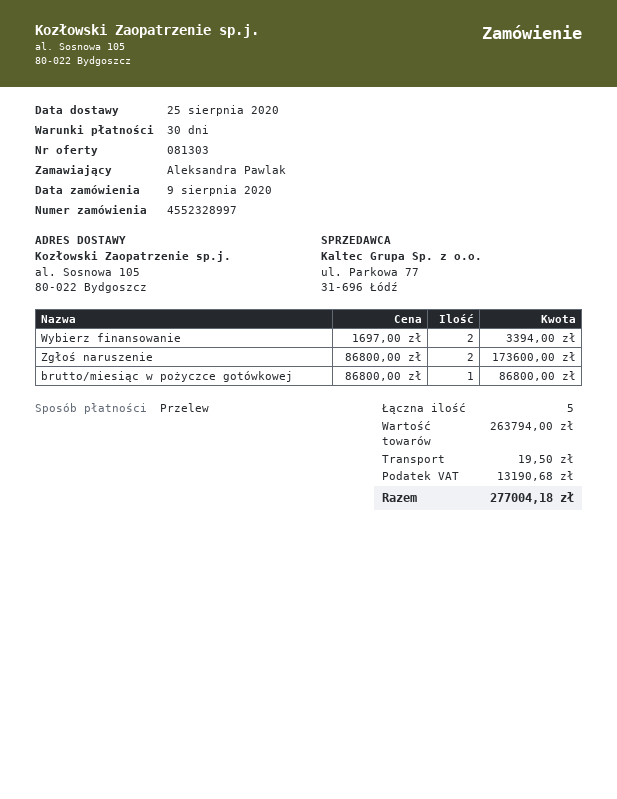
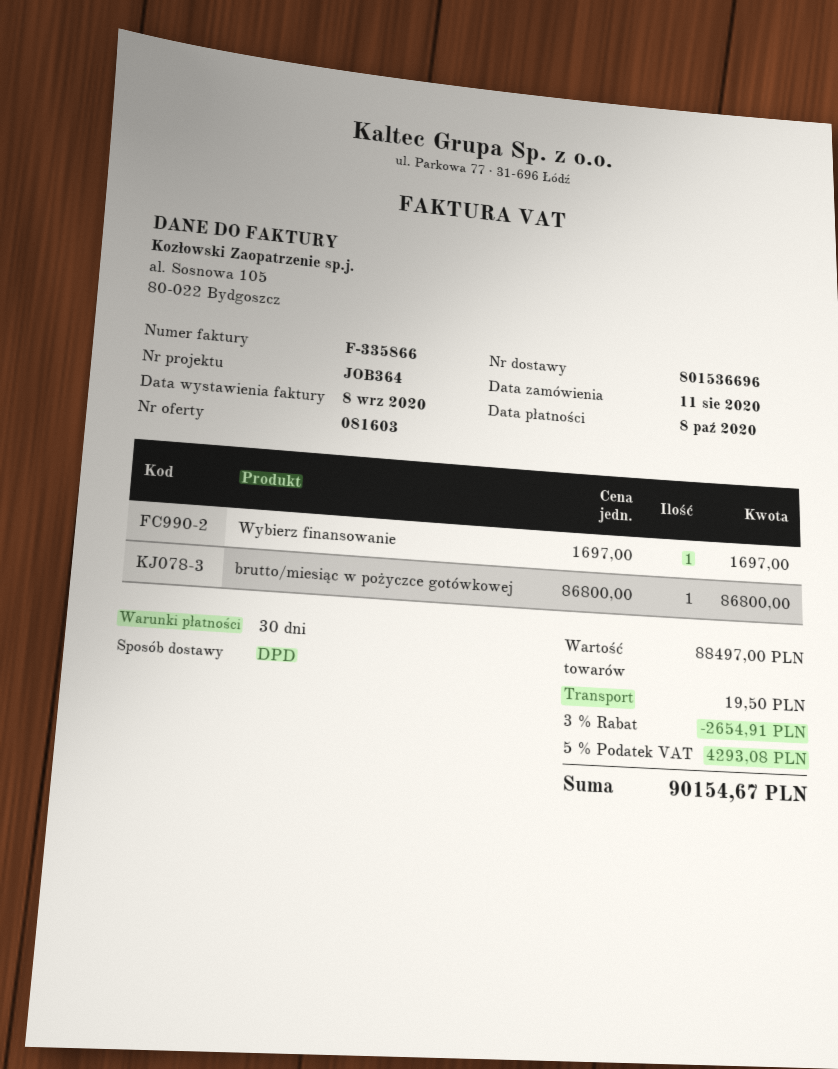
quote number: 081303 -> 081603
order date: 2020-08-09 -> 2020-08-11
Wybierz finansowanie: 2 x 1697.00 = 3394.00 -> 1 x 1697.00 = 1697.00
Zgłoś naruszenie: 2 x 86800.00 = 173600.00 -> none
subtotal: 263794.00 -> 88497.00
discount: none -> 3% = 2654.91
tax: 13190.68 -> 4293.08
total: 277004.18 -> 90154.67

